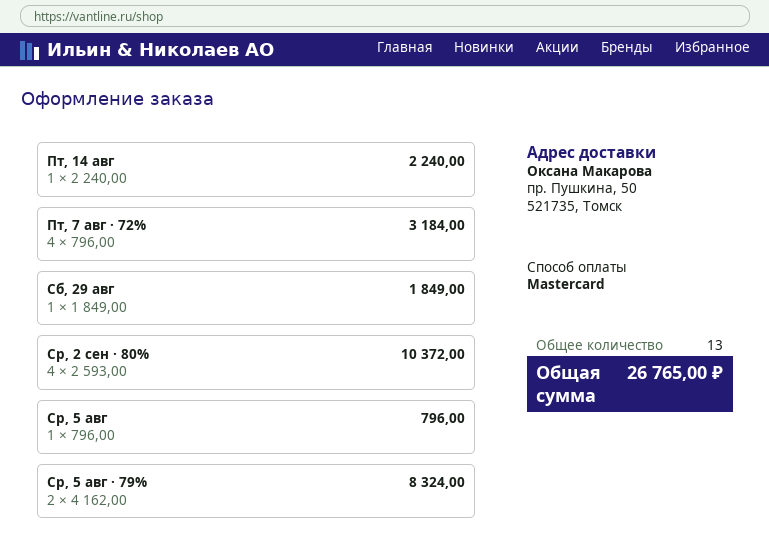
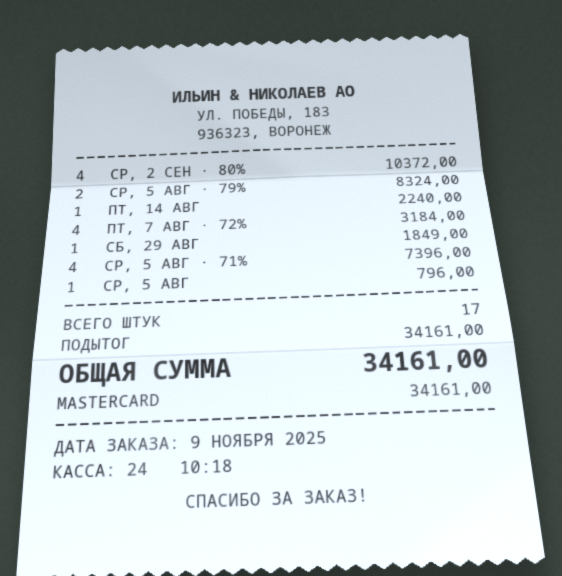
СР, 5 АВГ · 71%: none -> 4 for 7396.00
total quantity: 13 -> 17
total: 26765.00 -> 34161.00

